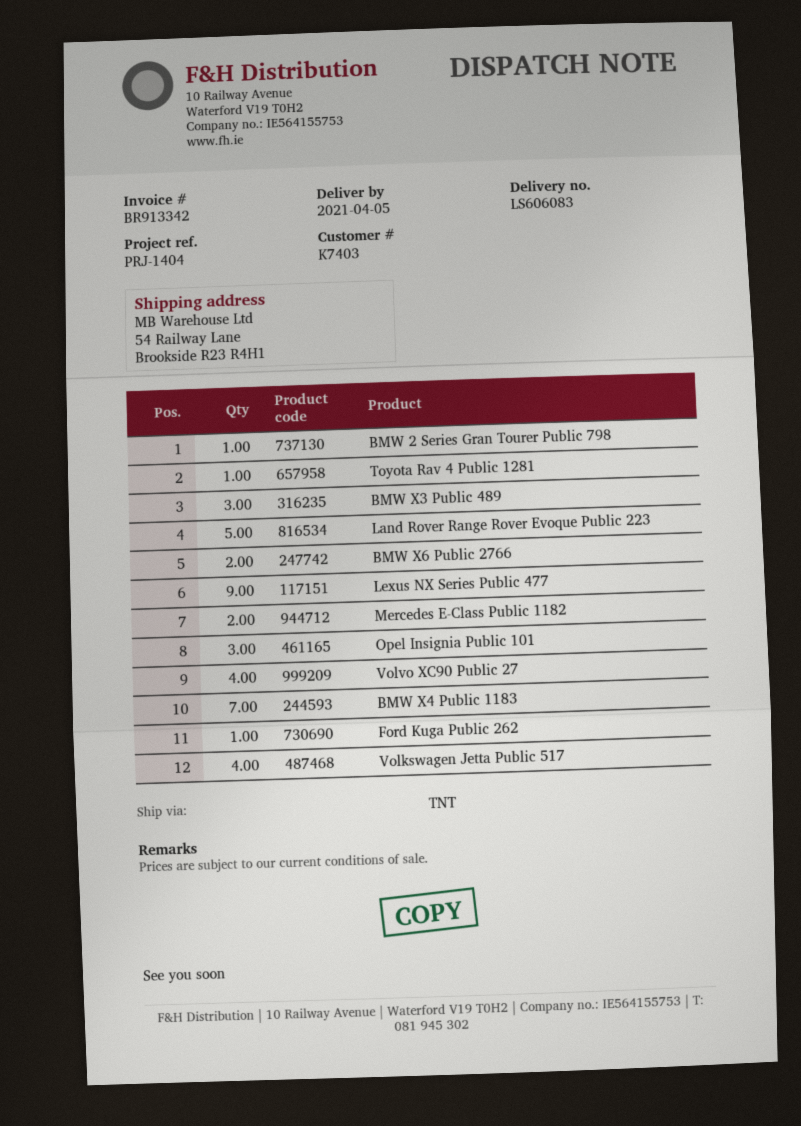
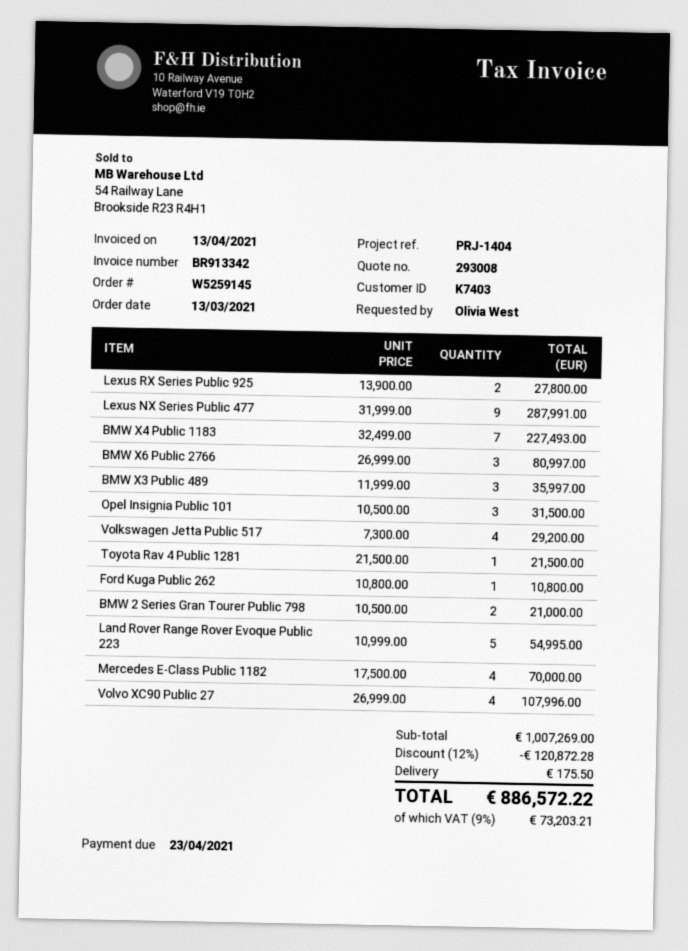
BMW 2 Series Gran Tourer Public 798: 1 -> 2
BMW X6 Public 2766: 2 -> 3
Mercedes E-Class Public 1182: 2 -> 4
Lexus RX Series Public 925: none -> 2

